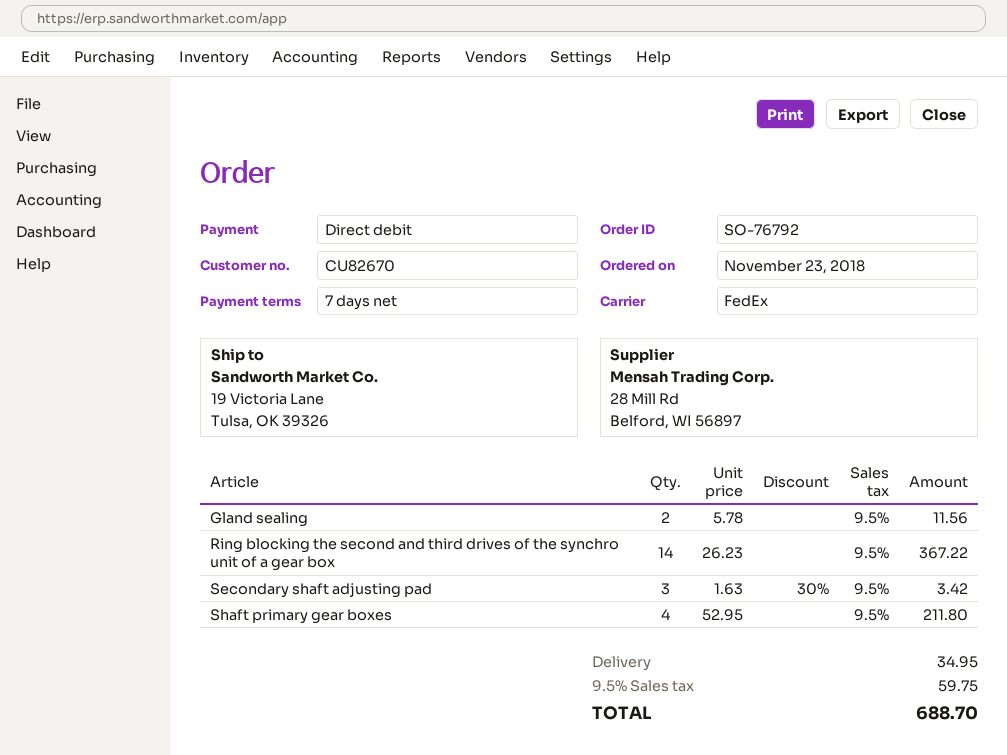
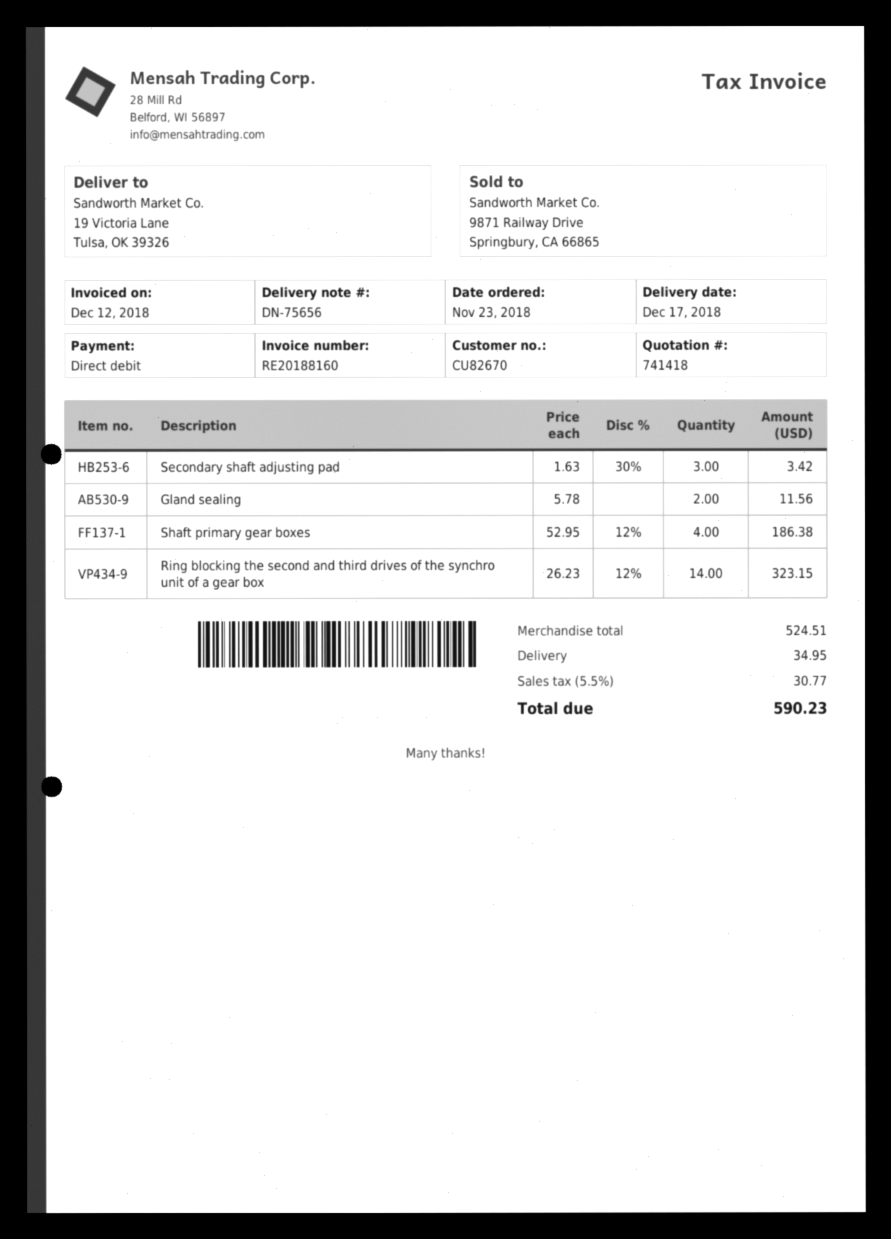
Ring blocking the second and third drives of the synchro unit of a gear box: 14 x 26.23 = 367.22 -> 14 x 26.23 - 12% = 323.15
Shaft primary gear boxes: 4 x 52.95 = 211.80 -> 4 x 52.95 - 12% = 186.38
tax: 9.5% = 59.75 -> 5.5% = 30.77
total: 688.70 -> 590.23

